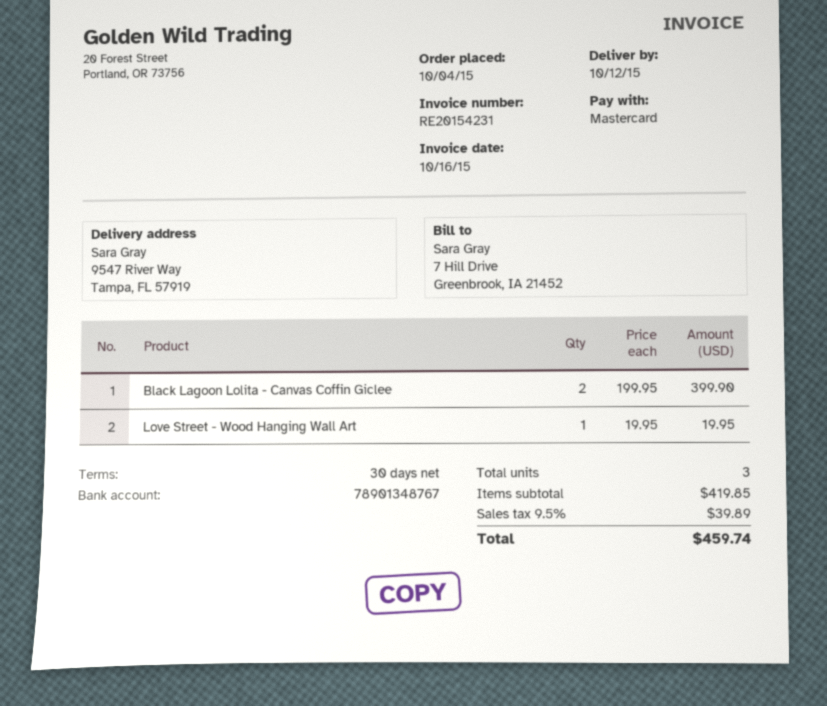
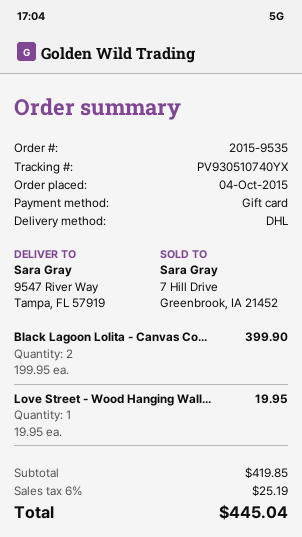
payment method: Mastercard -> gift card
tax: 9.5% = 39.89 -> 6% = 25.19
total: 459.74 -> 445.04

